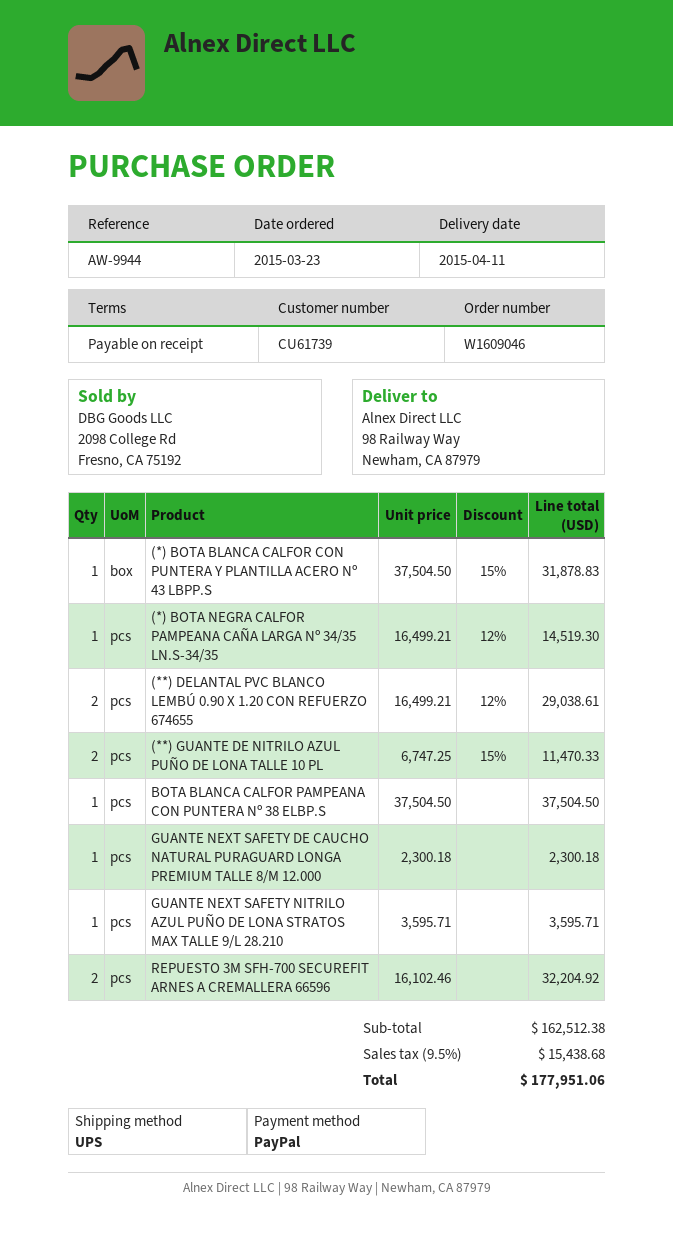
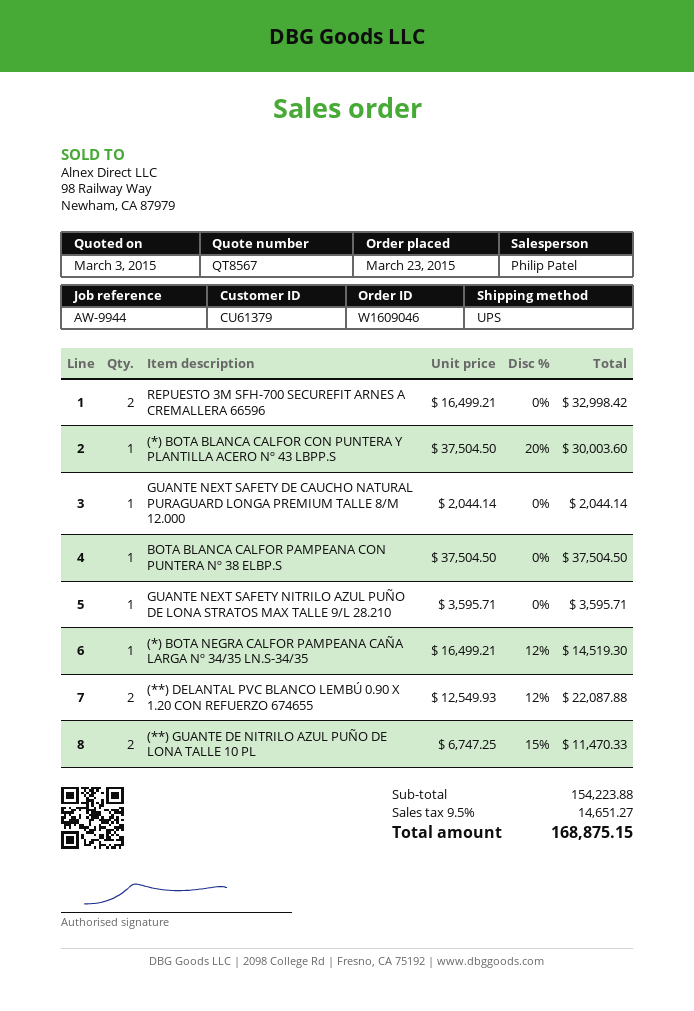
customer number: CU61739 -> CU61379
(*) BOTA BLANCA CALFOR CON PUNTERA Y PLANTILLA ACERO Nº 43 LBPP.S: 1 x 37504.50 - 15% = 31878.83 -> 1 x 37504.50 - 20% = 30003.60
(**) DELANTAL PVC BLANCO LEMBÚ 0.90 X 1.20 CON REFUERZO 674655: 2 x 16499.21 - 12% = 29038.61 -> 2 x 12549.93 - 12% = 22087.88
GUANTE NEXT SAFETY DE CAUCHO NATURAL PURAGUARD LONGA PREMIUM TALLE 8/M 12.000: 1 x 2300.18 = 2300.18 -> 1 x 2044.14 = 2044.14
REPUESTO 3M SFH-700 SECUREFIT ARNES A CREMALLERA 66596: 2 x 16102.46 = 32204.92 -> 2 x 16499.21 = 32998.42
subtotal: 162512.38 -> 154223.88
tax: 9.5% = 15438.68 -> 9.5% = 14651.27
total: 177951.06 -> 168875.15

